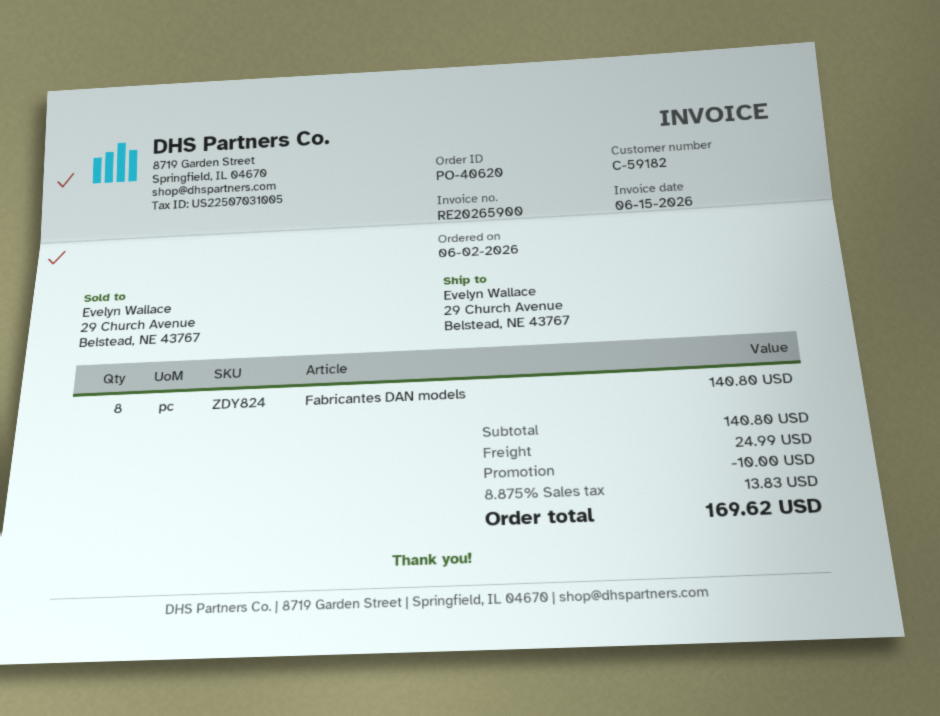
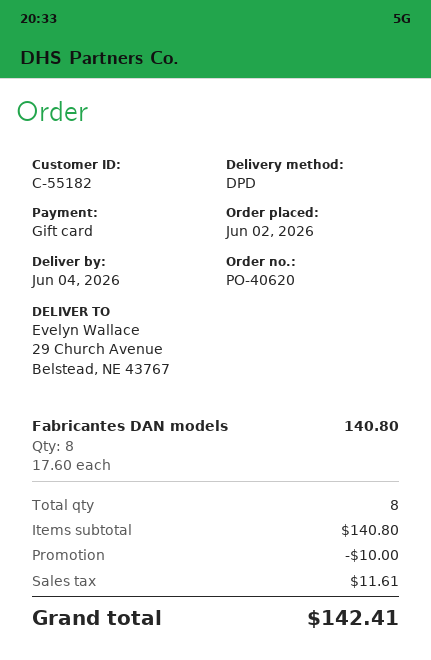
customer number: C-59182 -> C-55182
shipping: 24.99 -> none
tax: 13.83 -> 11.61
total: 169.62 -> 142.41

